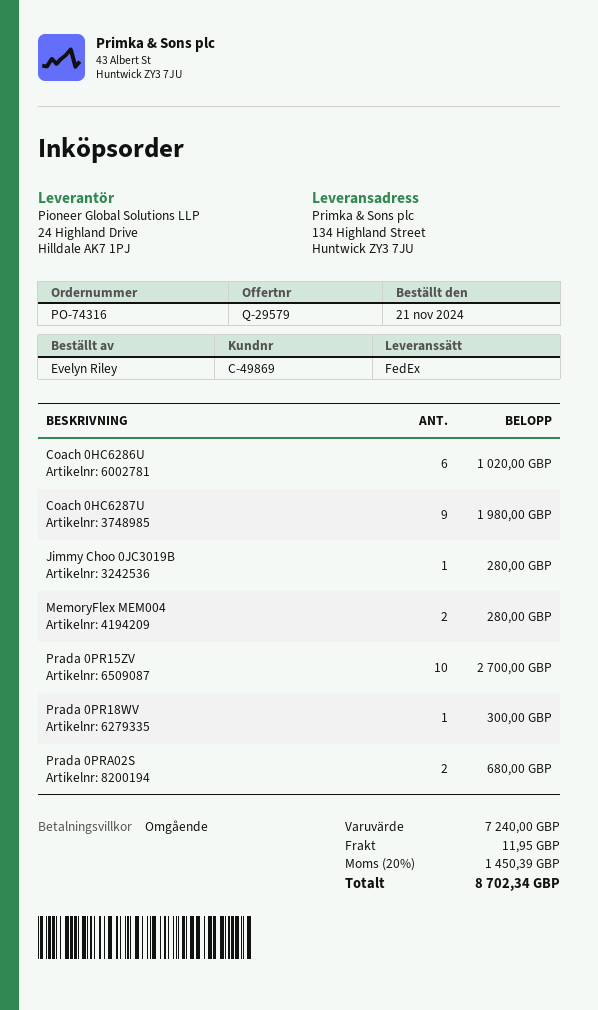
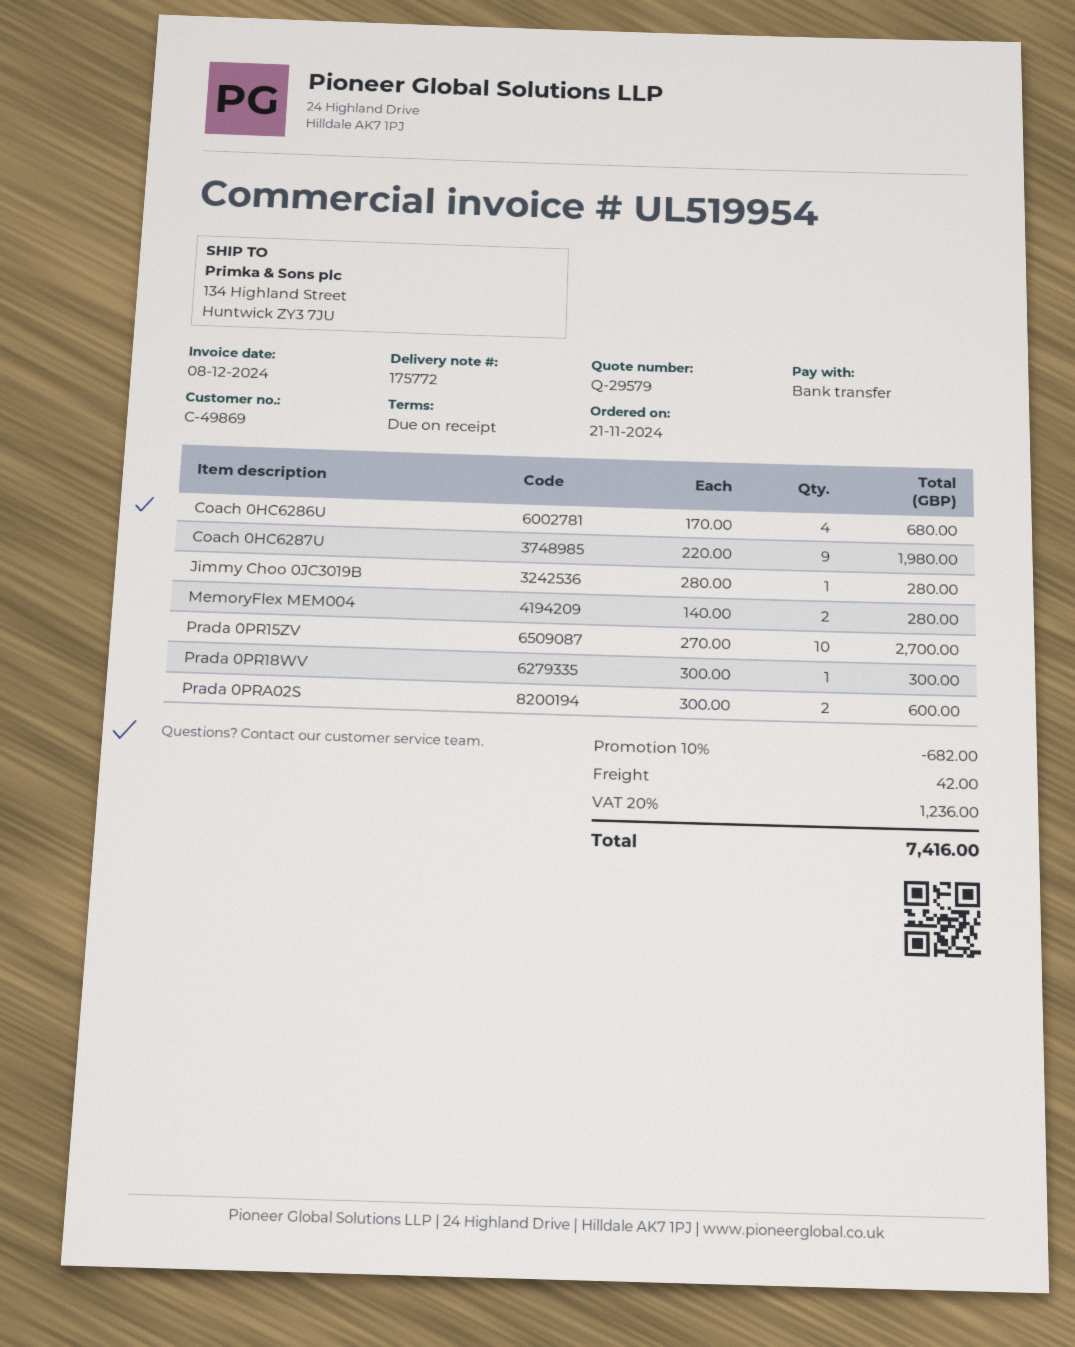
Coach 0HC6286U: 6 for 1020.00 -> 4 for 680.00
Prada 0PRA02S: 2 for 680.00 -> 2 for 600.00
discount: none -> 10% = 682.00
shipping: 11.95 -> 42.00
tax: 20% = 1450.39 -> 20% = 1236.00
total: 8702.34 -> 7416.00

